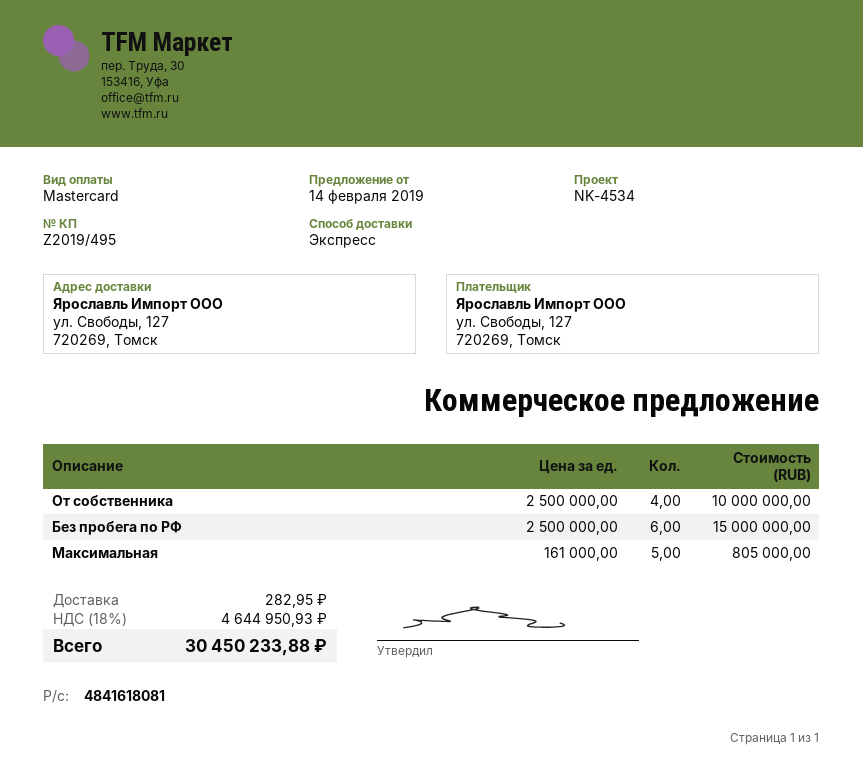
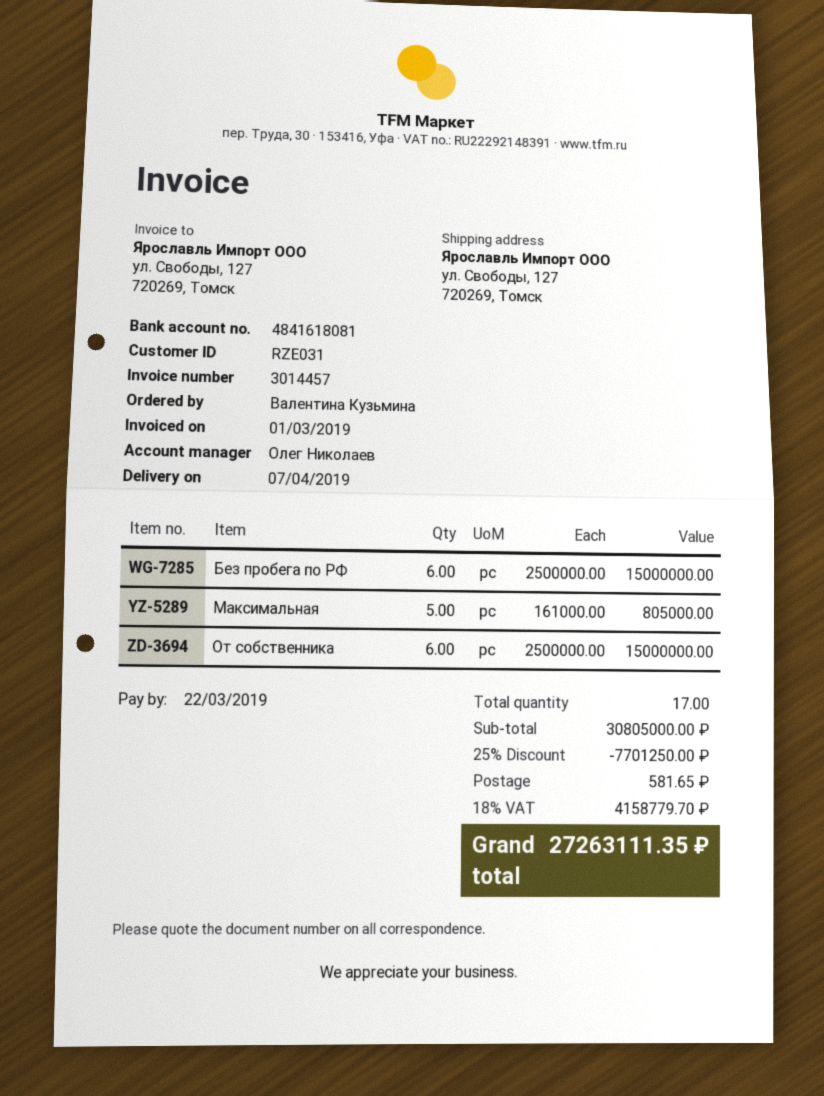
От собственника: 4 x 2500000.00 = 10000000.00 -> 6 x 2500000.00 = 15000000.00
discount: none -> 25% = 7701250.00
shipping: 282.95 -> 581.65
tax: 18% = 4644950.93 -> 18% = 4158779.70
total: 30450233.88 -> 27263111.35

